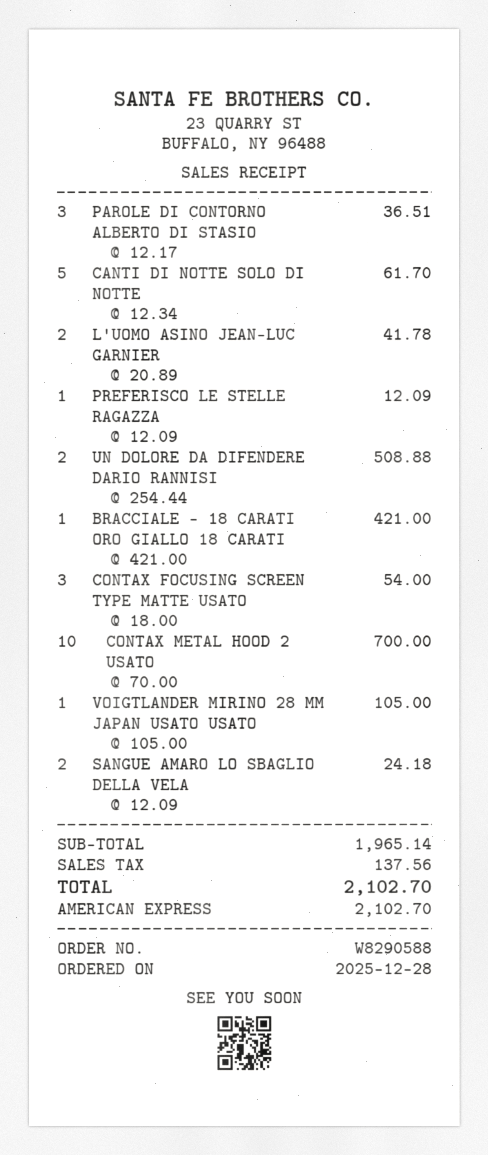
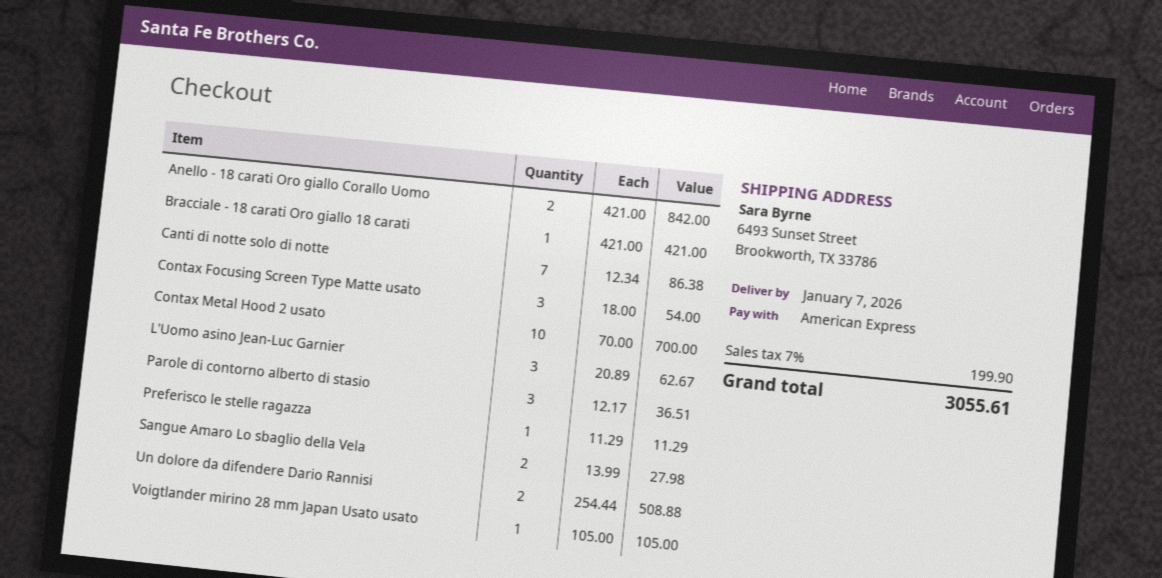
CANTI DI NOTTE SOLO DI NOTTE: 5 x 12.34 = 61.70 -> 7 x 12.34 = 86.38
L'UOMO ASINO JEAN-LUC GARNIER: 2 x 20.89 = 41.78 -> 3 x 20.89 = 62.67
PREFERISCO LE STELLE RAGAZZA: 1 x 12.09 = 12.09 -> 1 x 11.29 = 11.29
SANGUE AMARO LO SBAGLIO DELLA VELA: 2 x 12.09 = 24.18 -> 2 x 13.99 = 27.98
Anello - 18 carati Oro giallo Corallo Uomo: none -> 2 x 421.00 = 842.00
tax: 137.56 -> 199.90
total: 2102.70 -> 3055.61

